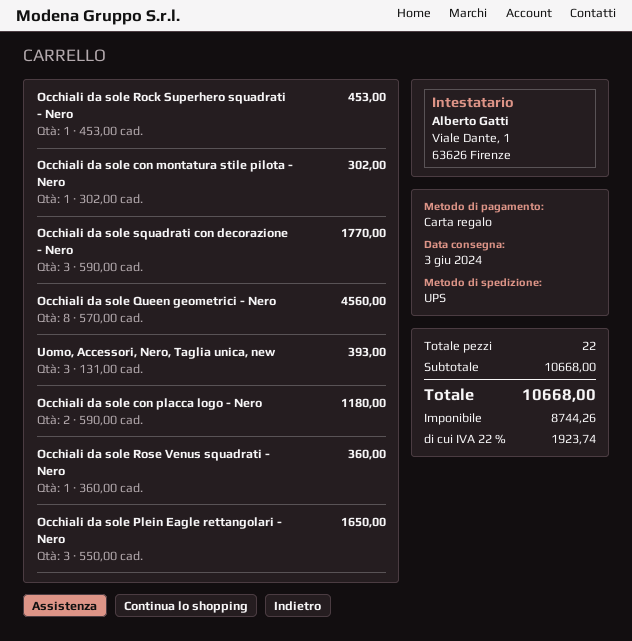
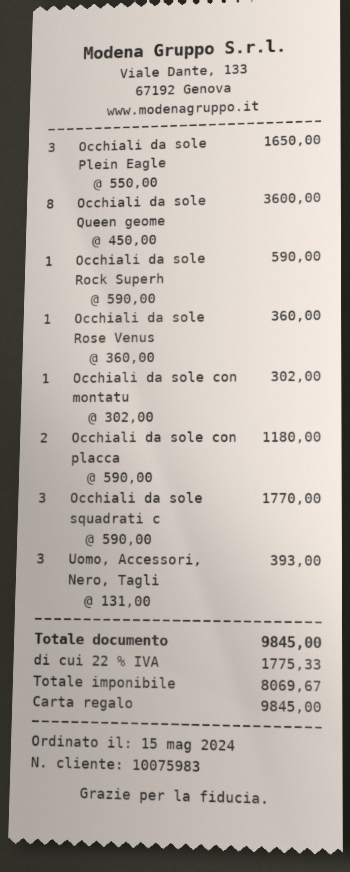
Occhiali da sole Rock Superhero squadrati - Nero: 1 x 453.00 = 453.00 -> 1 x 590.00 = 590.00
Occhiali da sole Queen geometrici - Nero: 8 x 570.00 = 4560.00 -> 8 x 450.00 = 3600.00
net: 8744.26 -> 8069.67
tax: 22% = 1923.74 -> 22% = 1775.33
total: 10668.00 -> 9845.00

